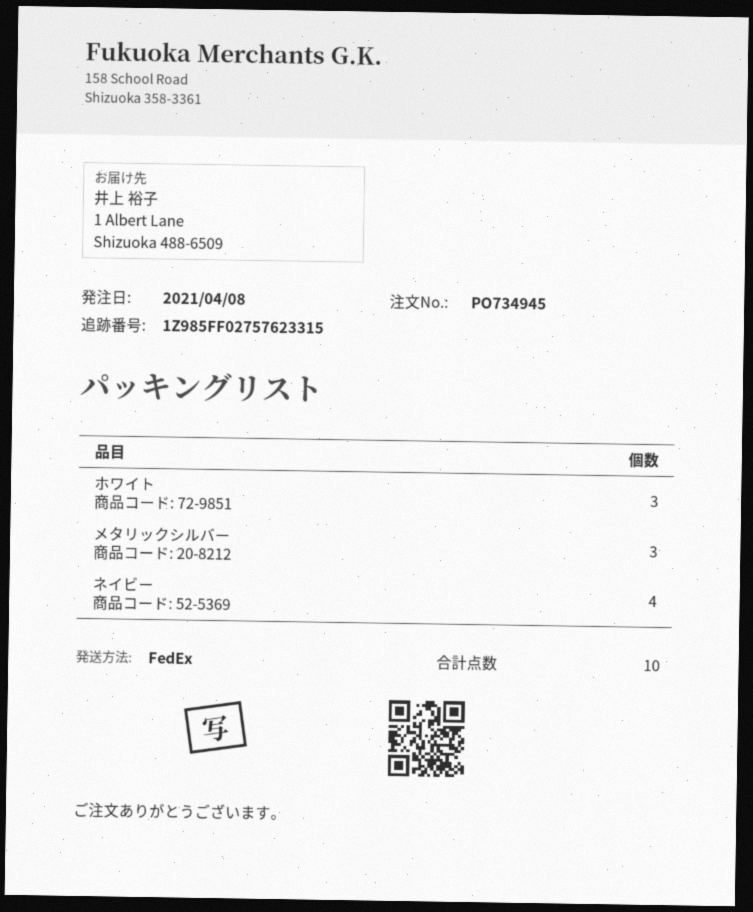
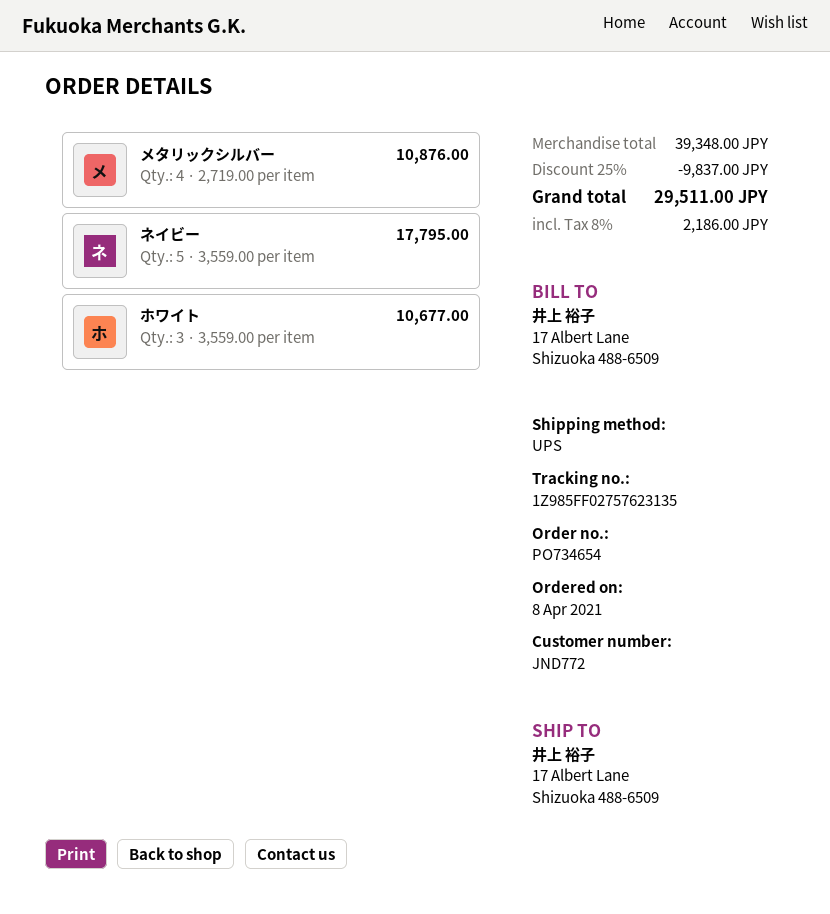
order number: PO734945 -> PO734654
shipping method: FedEx -> UPS
tracking number: 1Z985FF02757623315 -> 1Z985FF02757623135
ship to: 1 Albert Lane, Shizuoka 488-6509 -> 17 Albert Lane, Shizuoka 488-6509
メタリックシルバー: 3 -> 4
ネイビー: 4 -> 5

